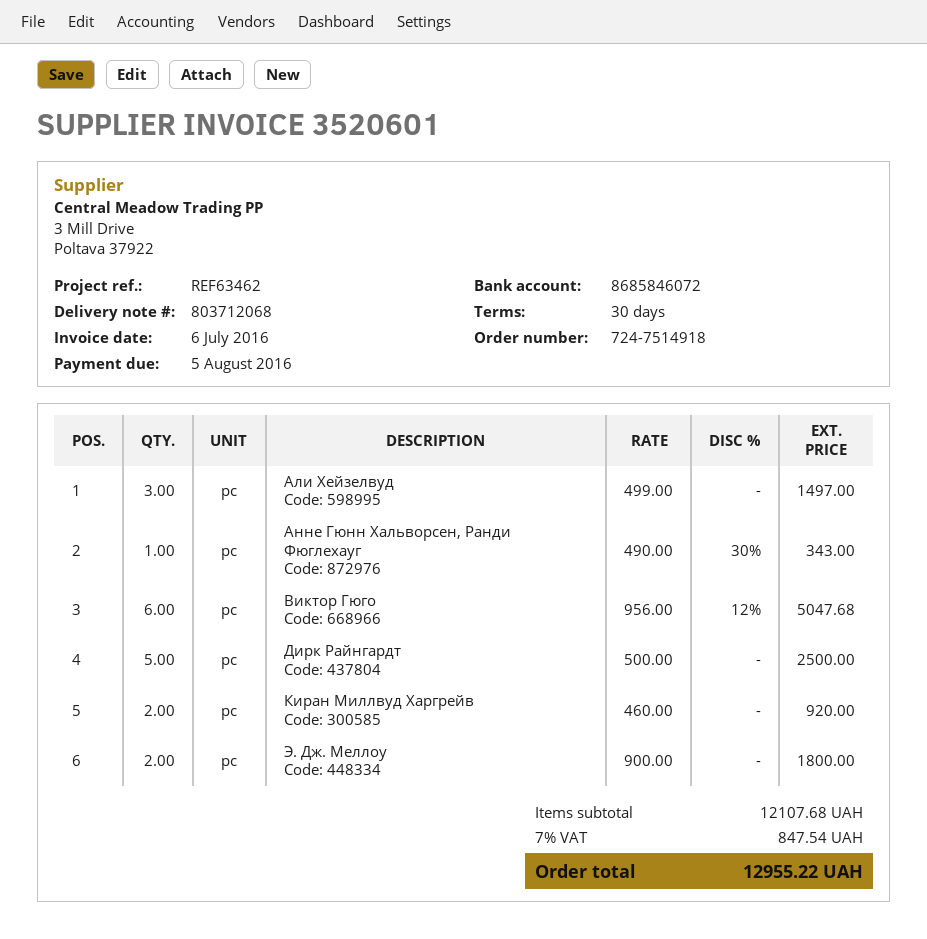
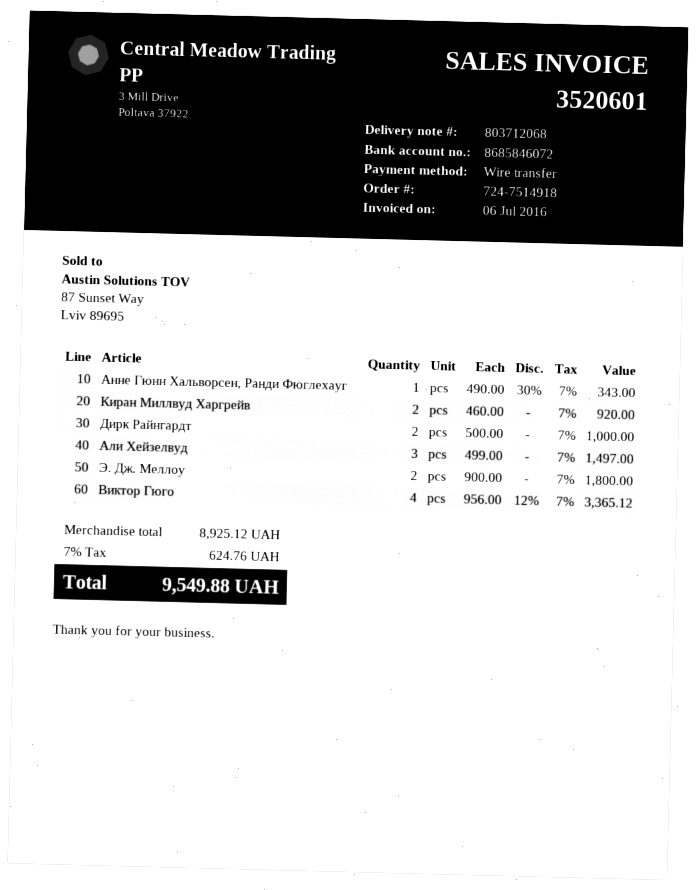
Виктор Гюго: 6 x 956.00 - 12% = 5047.68 -> 4 x 956.00 - 12% = 3365.12
Дирк Райнгардт: 5 x 500.00 = 2500.00 -> 2 x 500.00 = 1000.00
subtotal: 12107.68 -> 8925.12
tax: 7% = 847.54 -> 7% = 624.76
total: 12955.22 -> 9549.88

